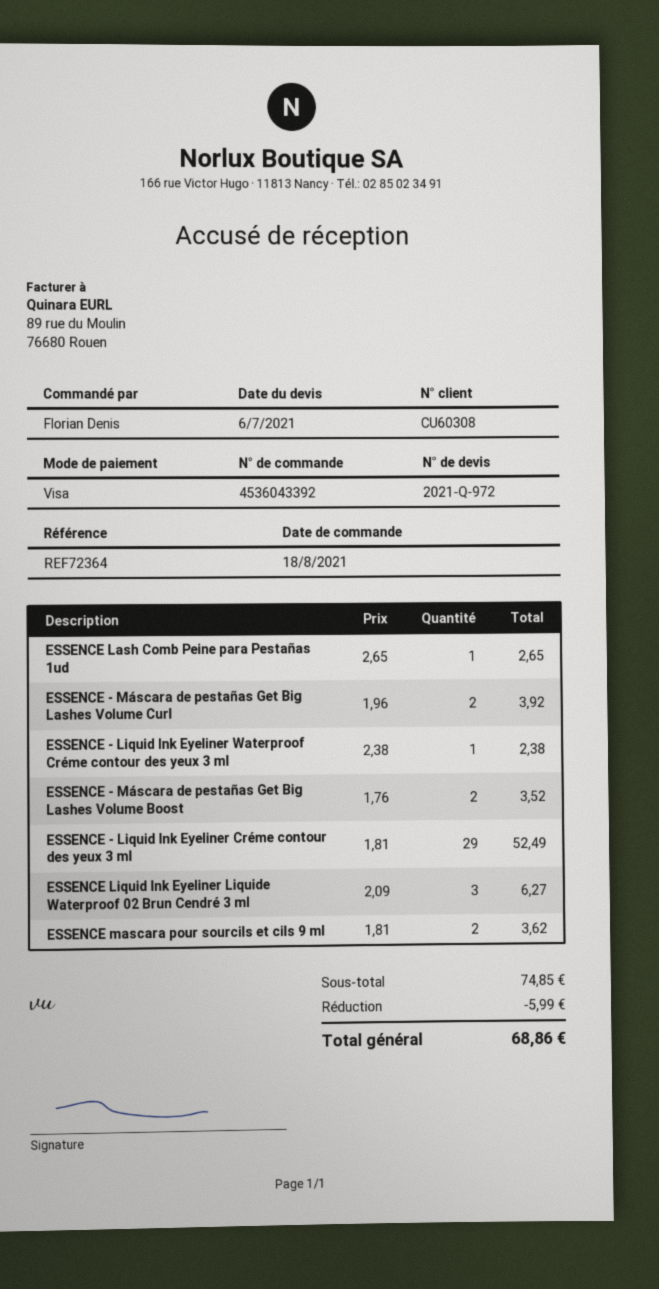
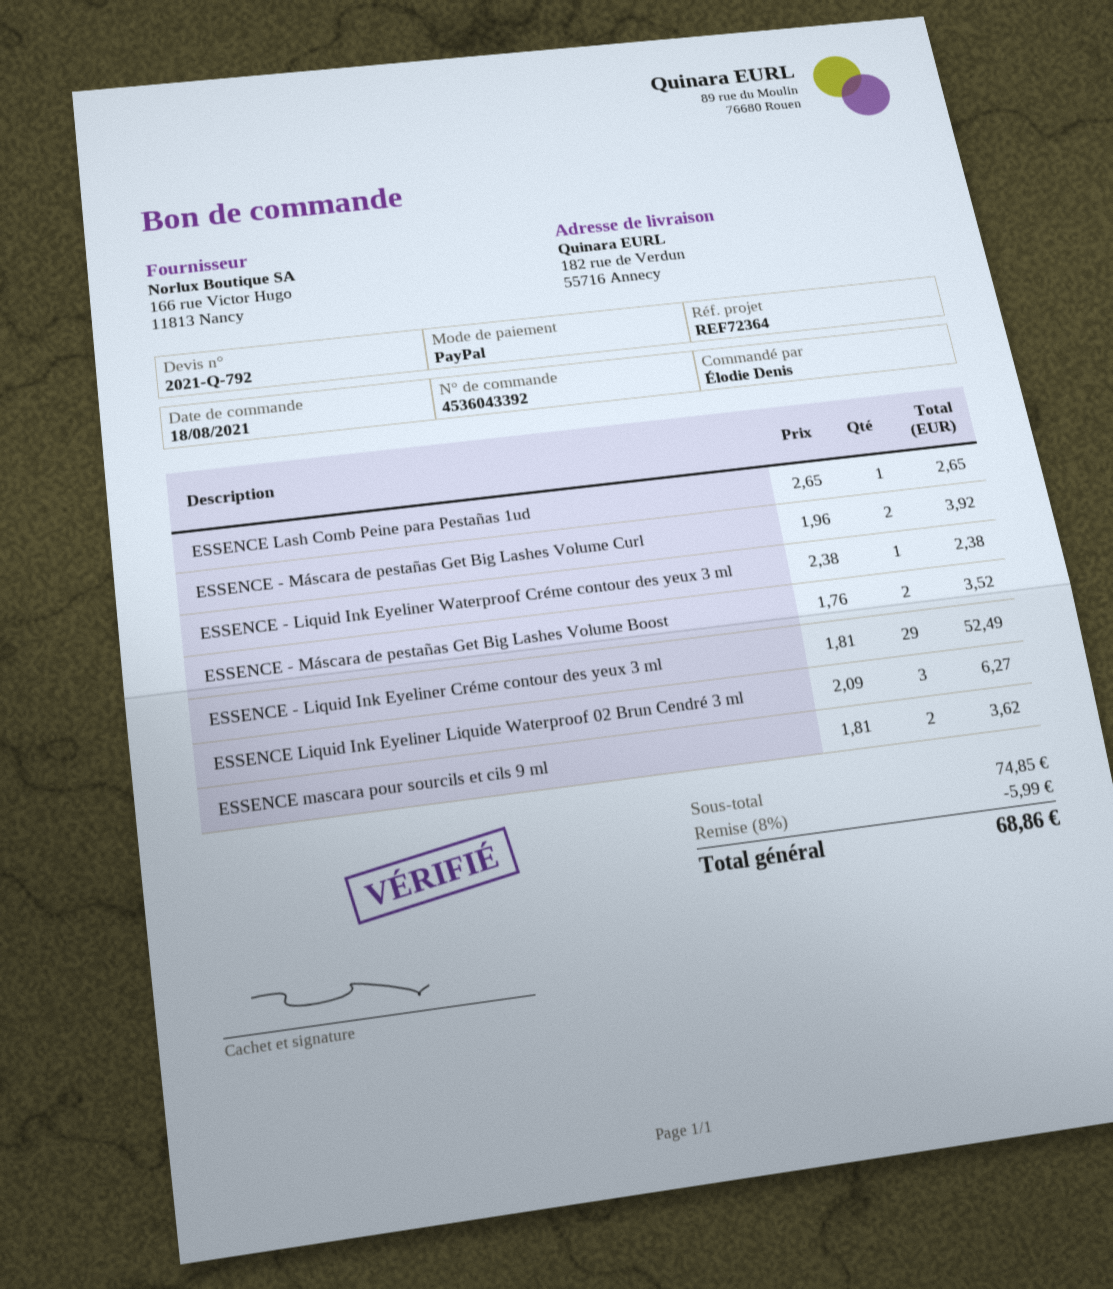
quote number: 2021-Q-972 -> 2021-Q-792
ordered by: Florian Denis -> Élodie Denis
payment method: Visa -> PayPal

